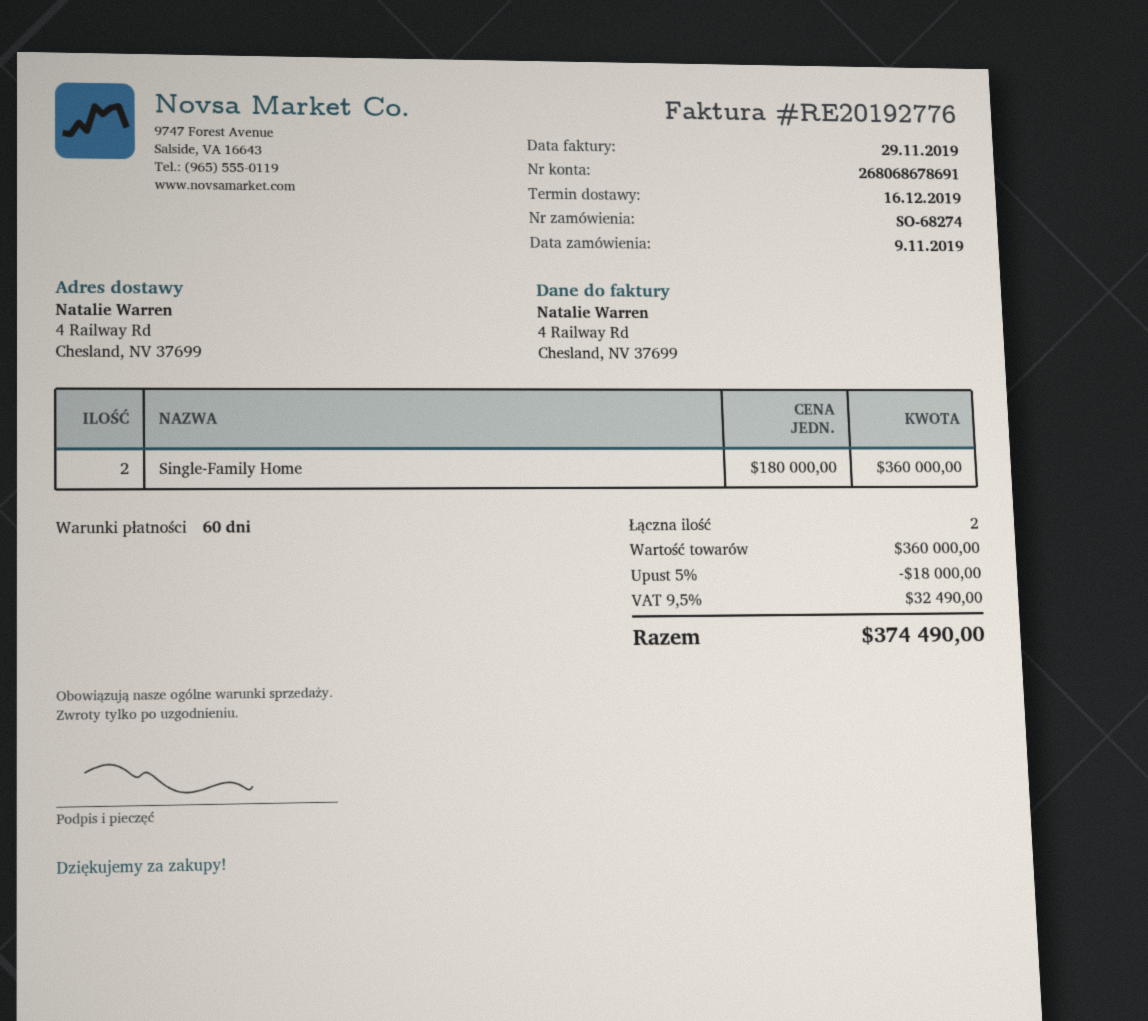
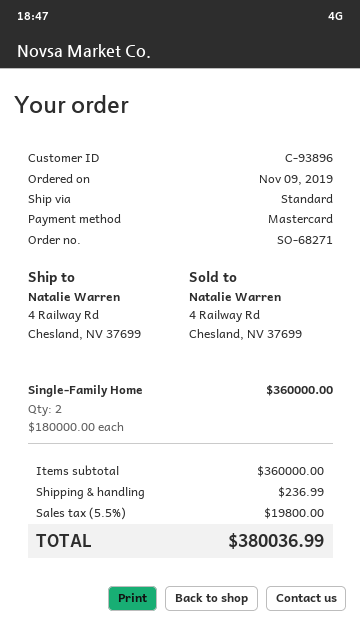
order number: SO-68274 -> SO-68271
discount: 5% = 18000.00 -> none
shipping: none -> 236.99
tax: 9.5% = 32490.00 -> 5.5% = 19800.00
total: 374490.00 -> 380036.99

